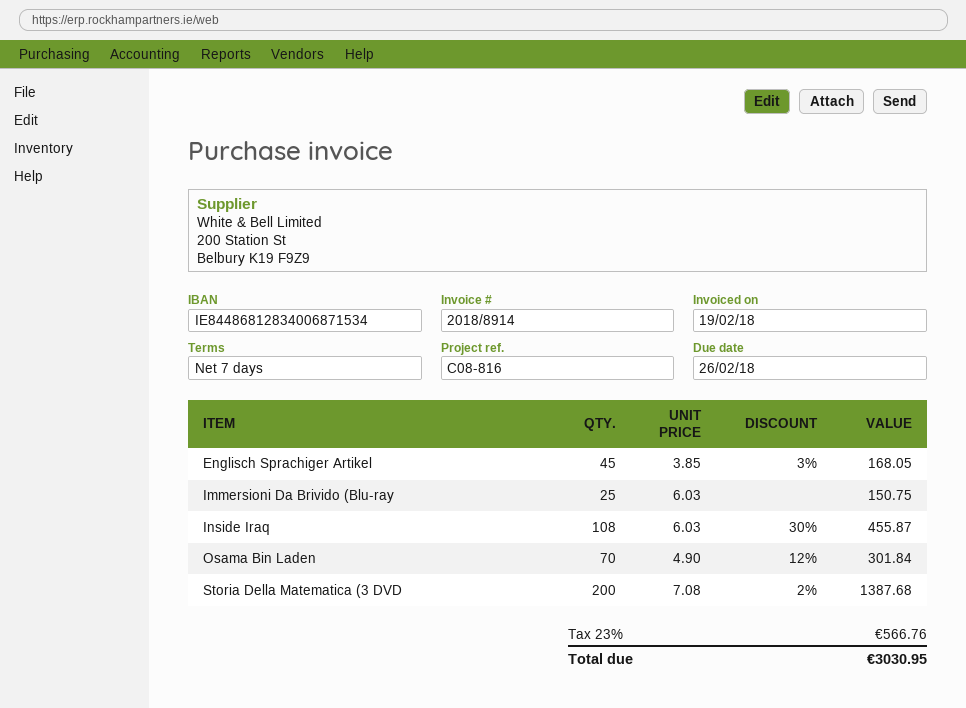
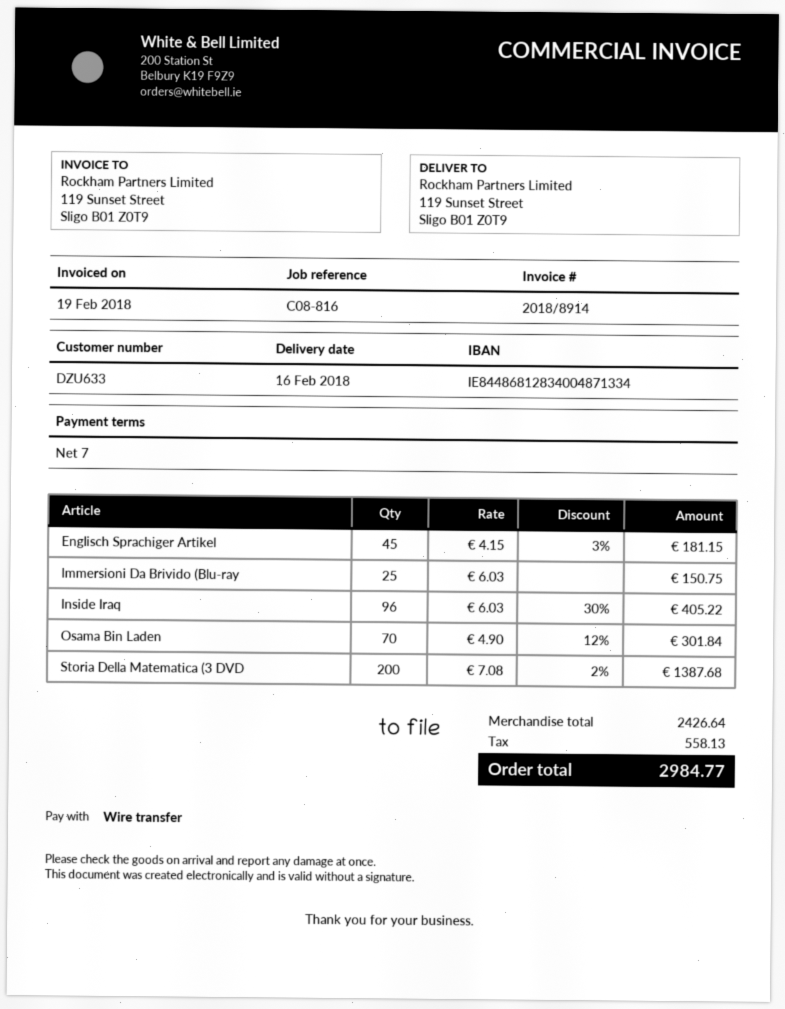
bank account: IE84486812834006871534 -> IE84486812834004871334
Englisch Sprachiger Artikel: 45 x 3.85 - 3% = 168.05 -> 45 x 4.15 - 3% = 181.15
Inside Iraq: 108 x 6.03 - 30% = 455.87 -> 96 x 6.03 - 30% = 405.22
tax: 566.76 -> 558.13
total: 3030.95 -> 2984.77

